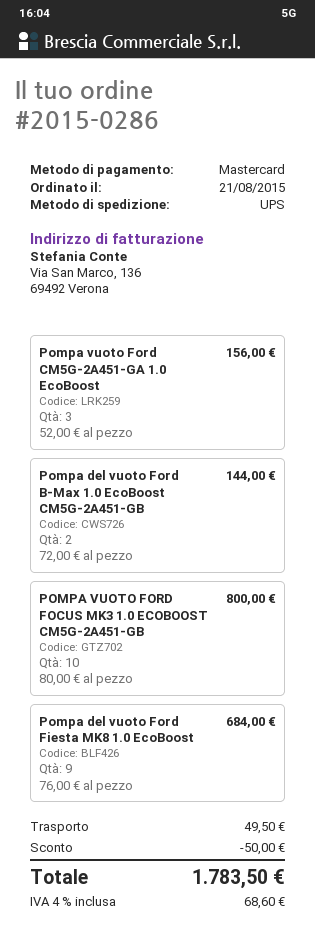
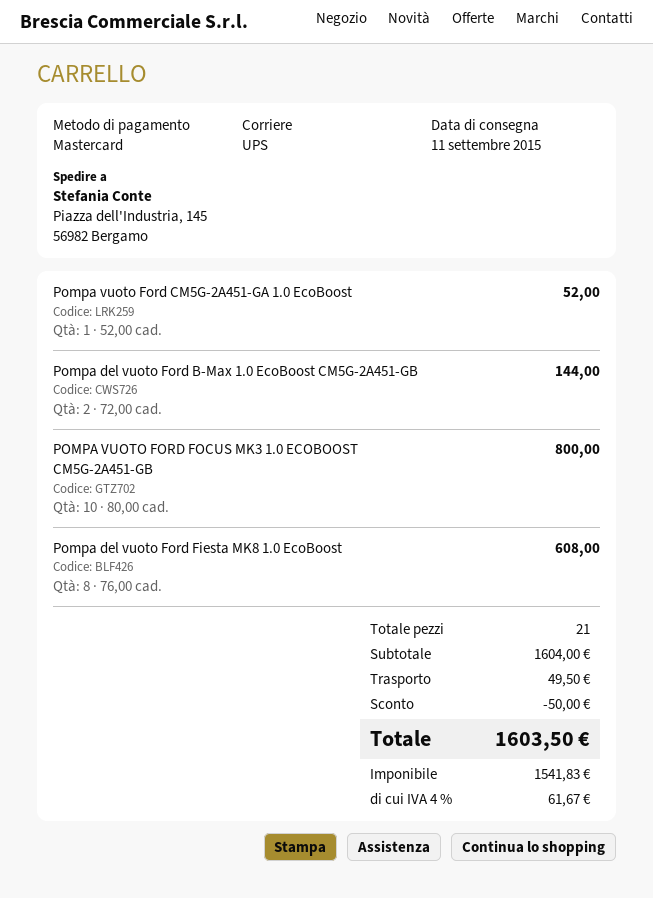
Pompa vuoto Ford CM5G-2A451-GA 1.0 EcoBoost: 3 x 52.00 = 156.00 -> 1 x 52.00 = 52.00
Pompa del vuoto Ford Fiesta MK8 1.0 EcoBoost: 9 x 76.00 = 684.00 -> 8 x 76.00 = 608.00
tax: 4% = 68.60 -> 4% = 61.67
total: 1783.50 -> 1603.50

